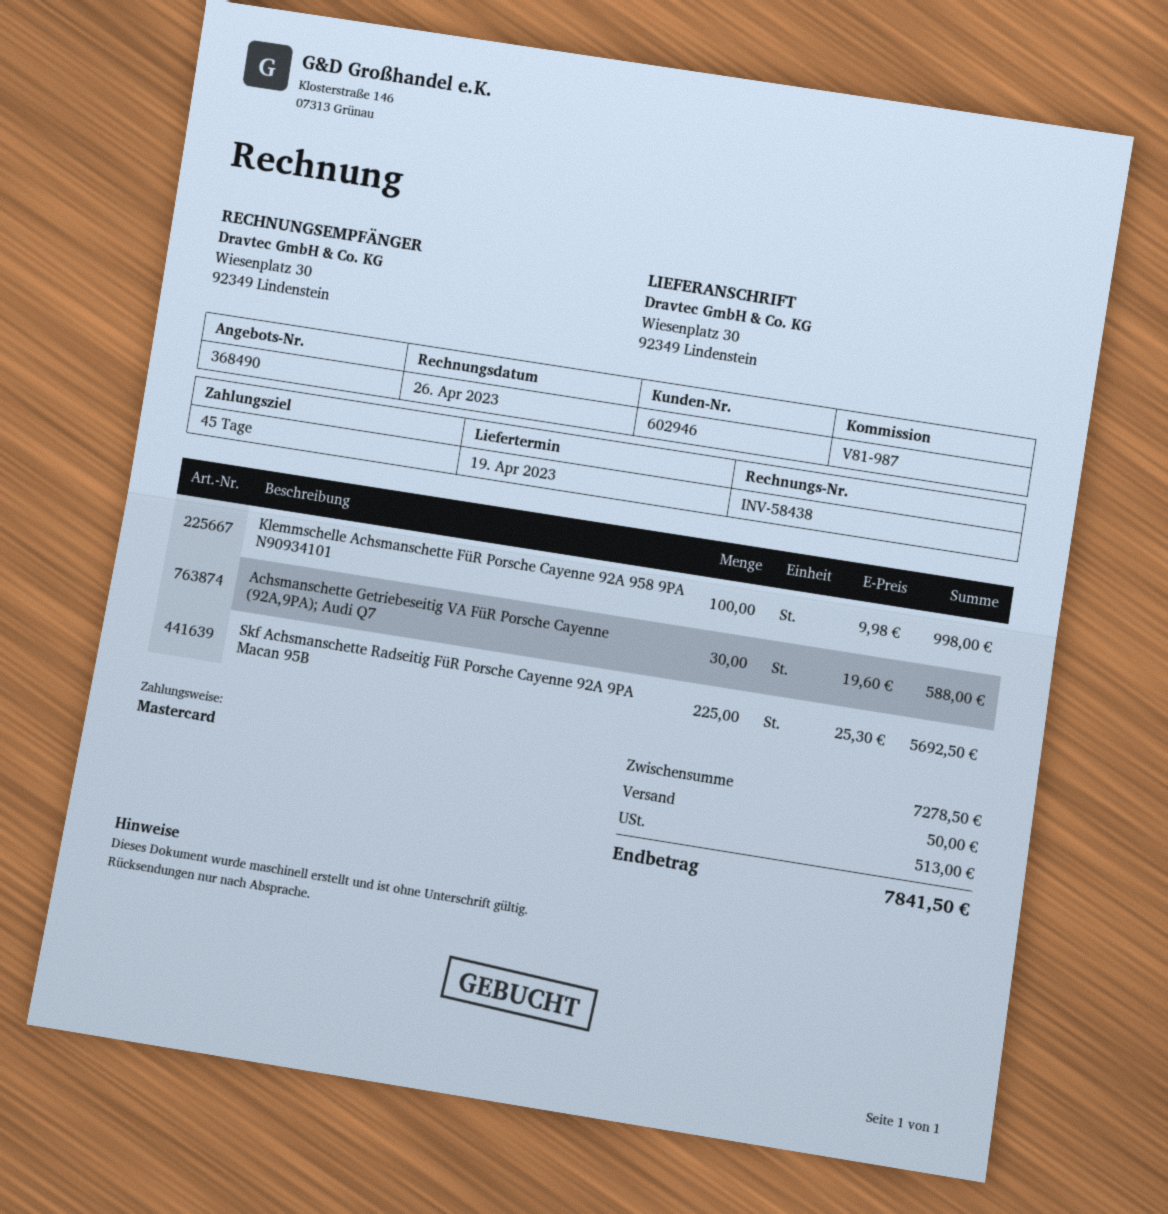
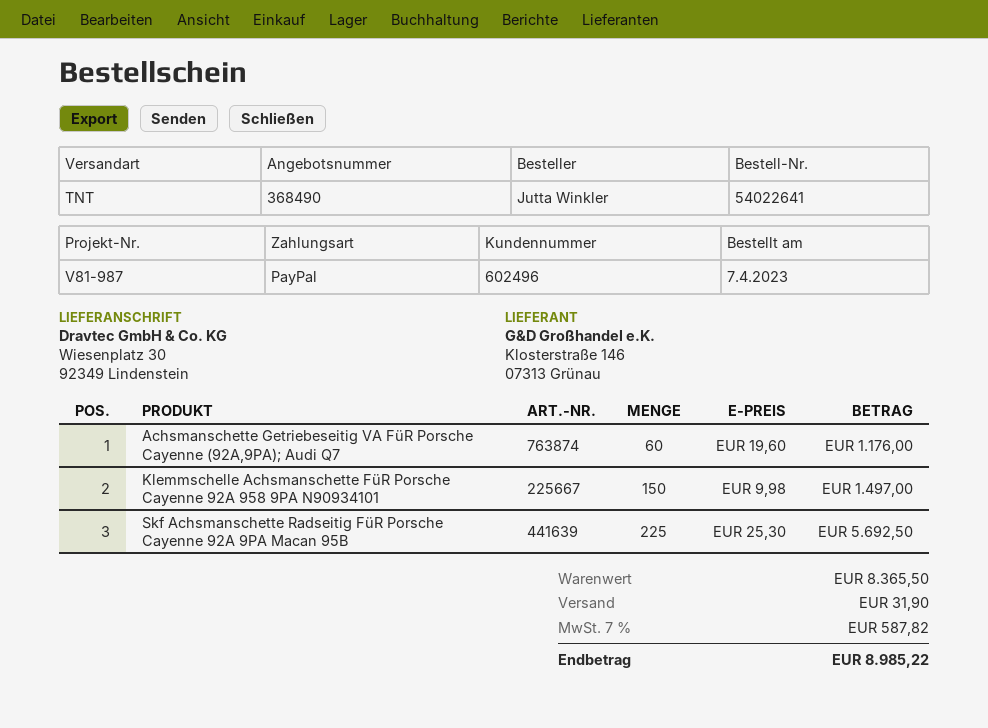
customer number: 602946 -> 602496
payment method: Mastercard -> PayPal
Klemmschelle Achsmanschette FüR Porsche Cayenne 92A 958 9PA N90934101: 100 x 9.98 = 998.00 -> 150 x 9.98 = 1497.00
Achsmanschette Getriebeseitig VA FüR Porsche Cayenne (92A,9PA); Audi Q7: 30 x 19.60 = 588.00 -> 60 x 19.60 = 1176.00
subtotal: 7278.50 -> 8365.50
shipping: 50.00 -> 31.90
tax: 513.00 -> 587.82
total: 7841.50 -> 8985.22

